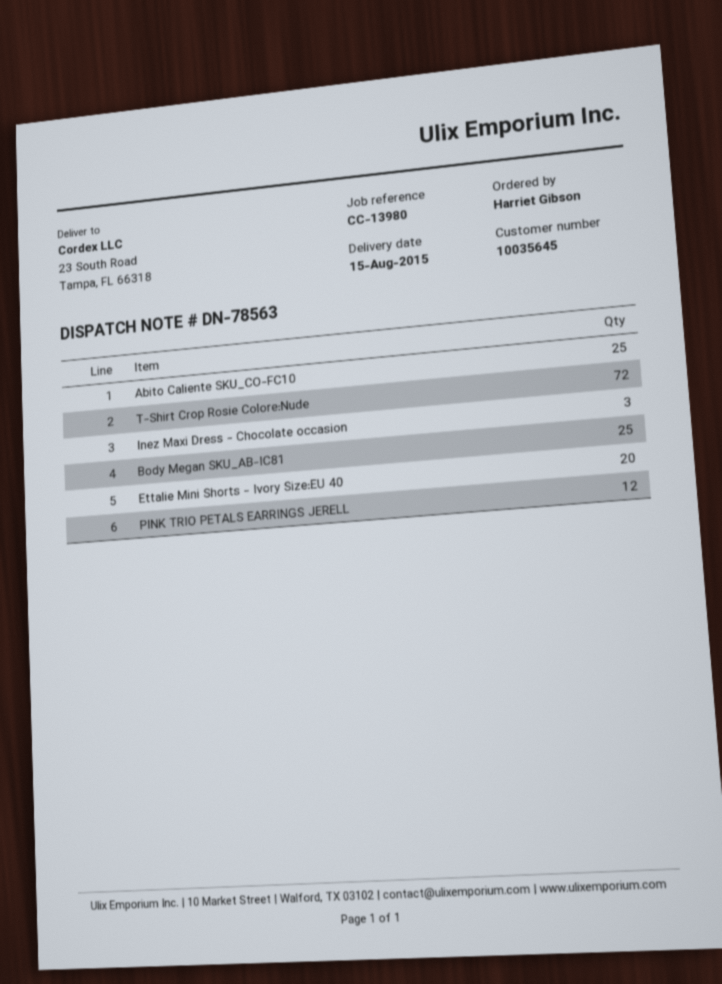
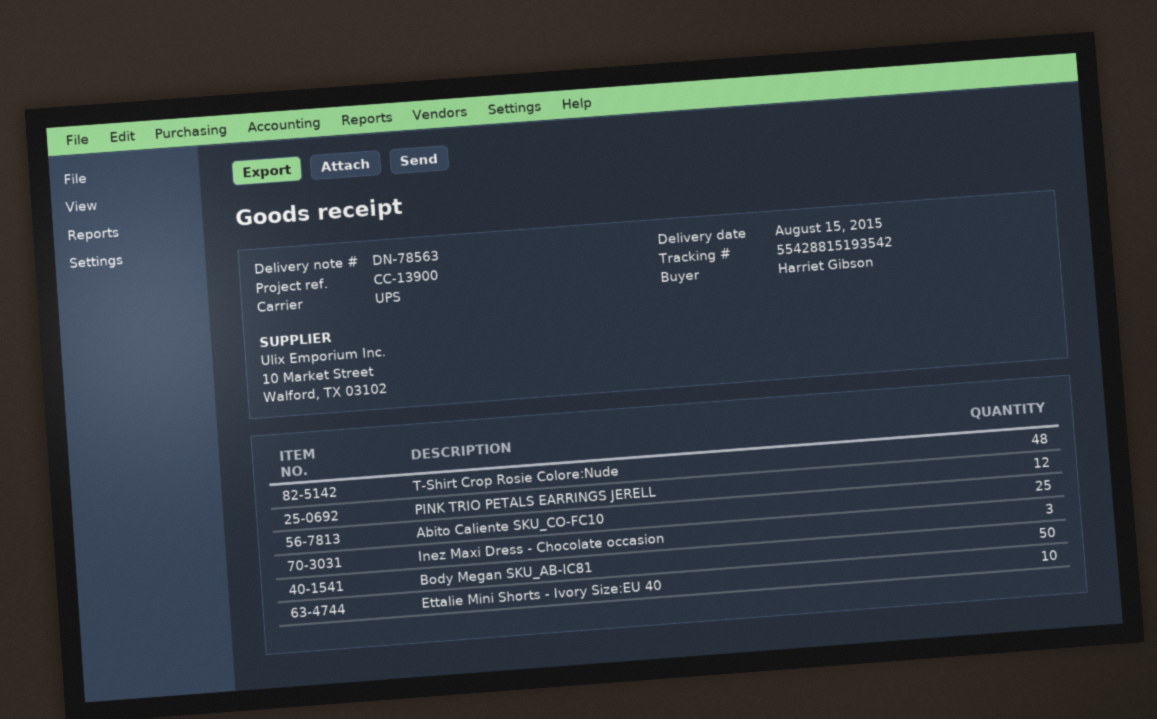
reference: CC-13980 -> CC-13900
T-Shirt Crop Rosie Colore:Nude: 72 -> 48
Body Megan SKU_AB-IC81: 25 -> 50
Ettalie Mini Shorts - Ivory Size:EU 40: 20 -> 10

